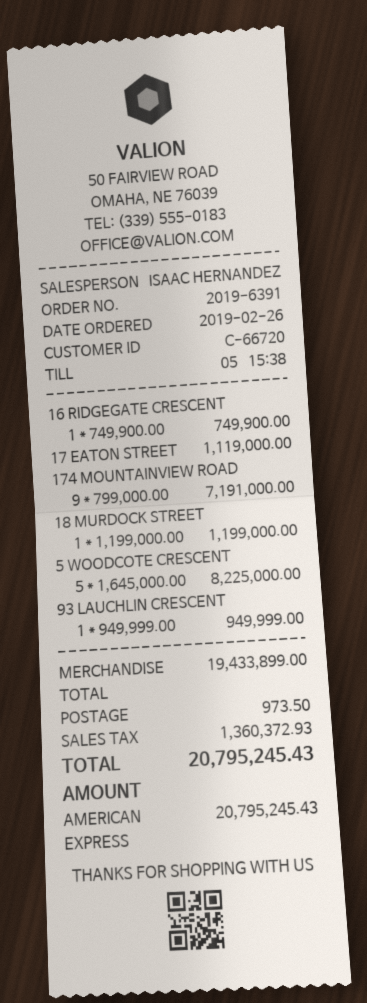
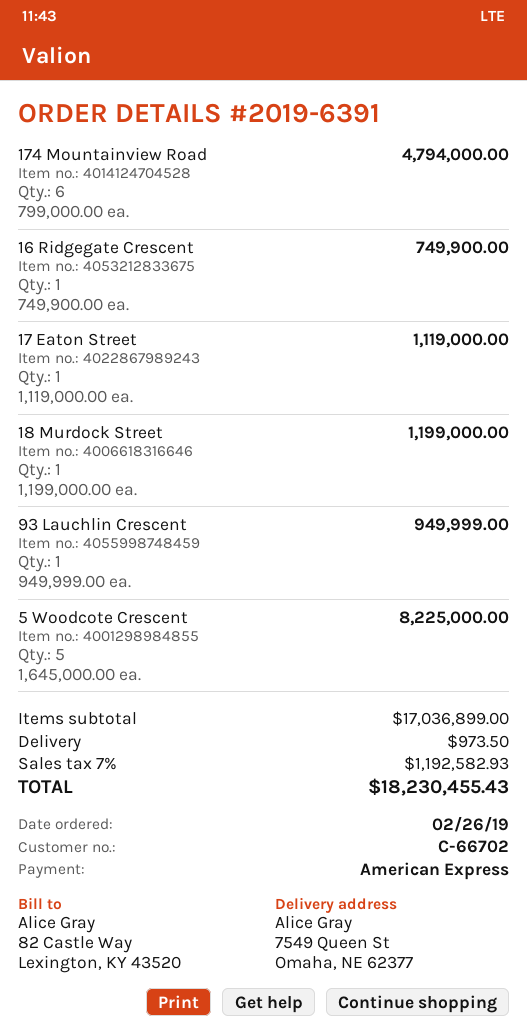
customer number: C-66720 -> C-66702
174 MOUNTAINVIEW ROAD: 9 x 799000.00 = 7191000.00 -> 6 x 799000.00 = 4794000.00
subtotal: 19433899.00 -> 17036899.00
tax: 1360372.93 -> 1192582.93
total: 20795245.43 -> 18230455.43

